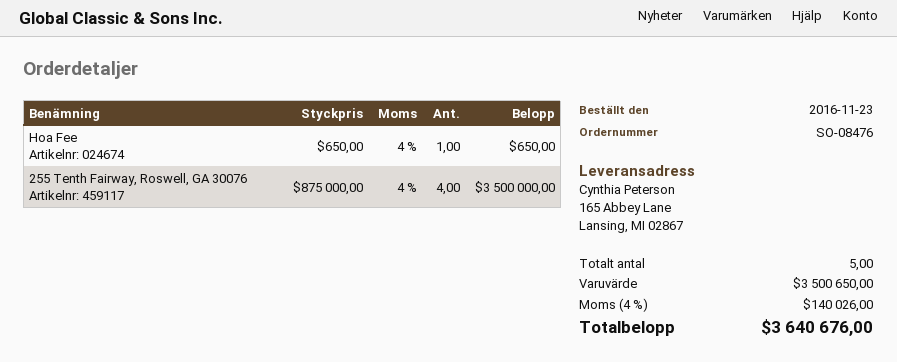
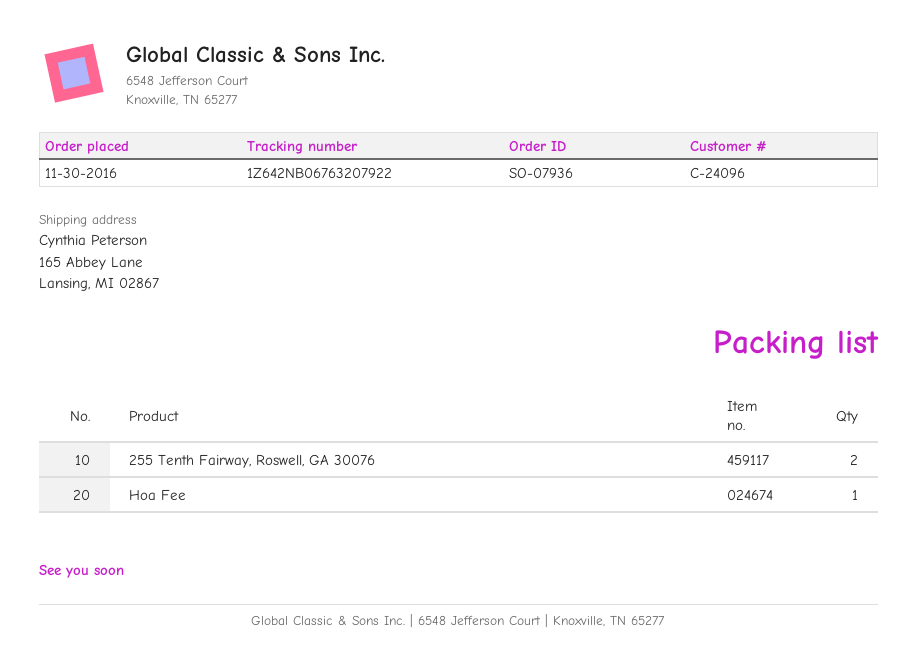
order number: SO-08476 -> SO-07936
order date: 2016-11-23 -> 2016-11-30
255 Tenth Fairway, Roswell, GA 30076: 4 -> 2

